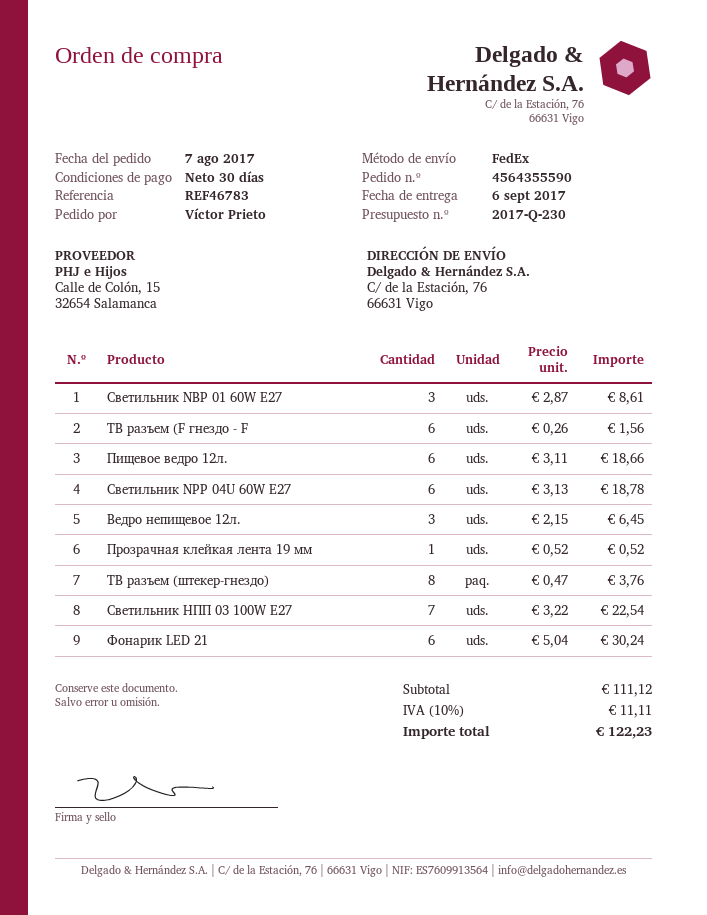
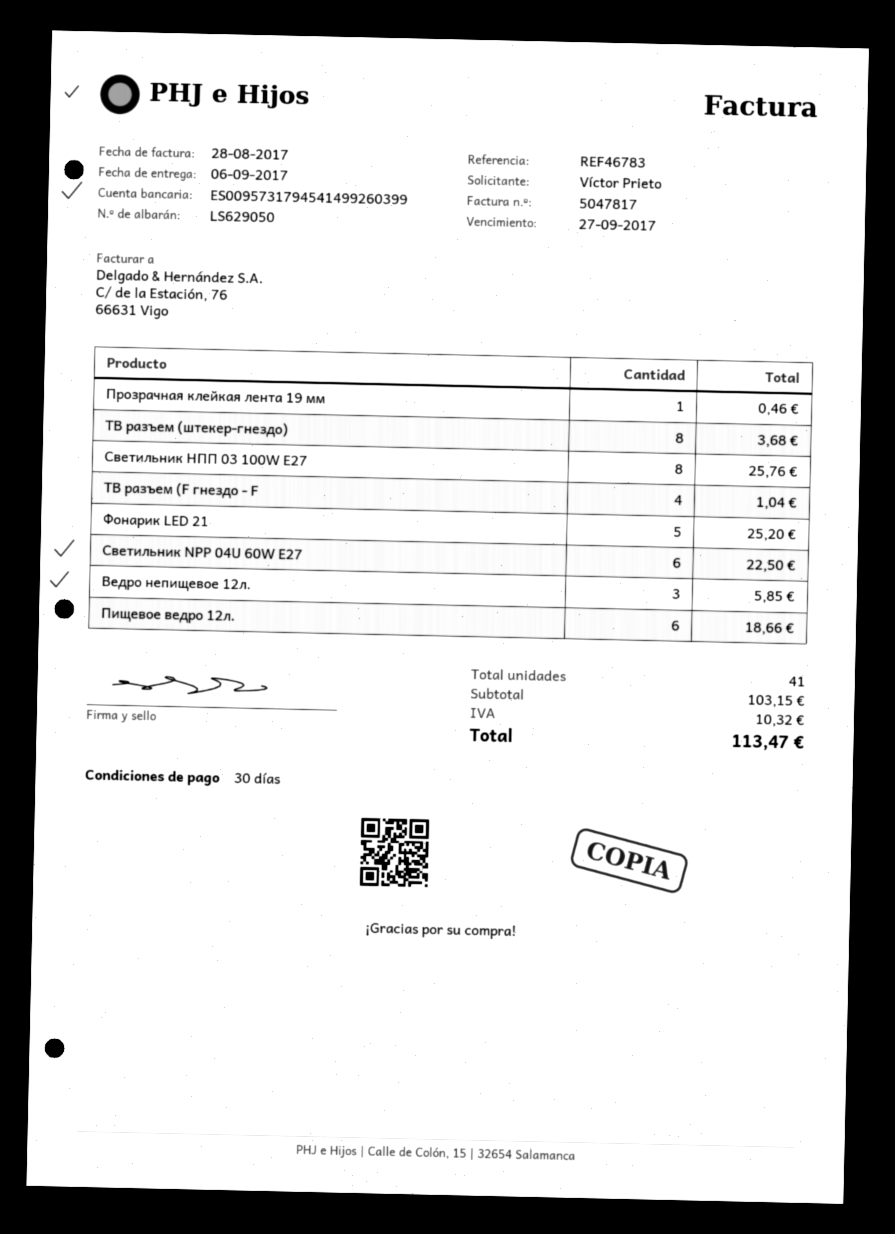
Светильник NBP 01 60W E27: 3 for 8.61 -> none
ТВ разъем (F гнездо - F: 6 for 1.56 -> 4 for 1.04
Светильник NPP 04U 60W E27: 6 for 18.78 -> 6 for 22.50
Ведро непищевое 12л.: 3 for 6.45 -> 3 for 5.85
Прозрачная клейкая лента 19 мм: 1 for 0.52 -> 1 for 0.46
ТВ разъем (штекер-гнездо): 8 for 3.76 -> 8 for 3.68
Светильник НПП 03 100W E27: 7 for 22.54 -> 8 for 25.76
Фонарик LED 21: 6 for 30.24 -> 5 for 25.20
subtotal: 111.12 -> 103.15
tax: 11.11 -> 10.32
total: 122.23 -> 113.47

